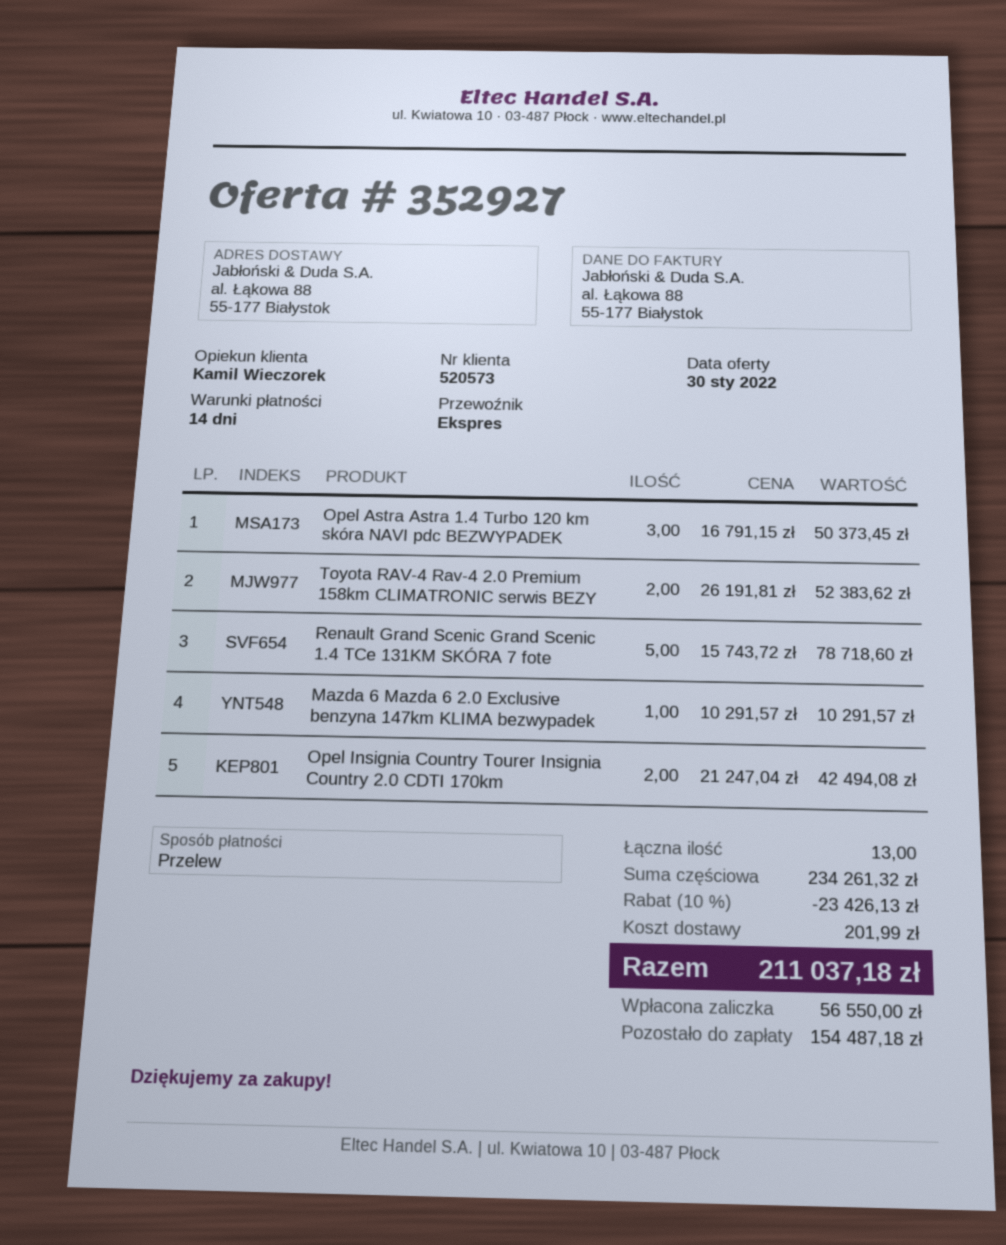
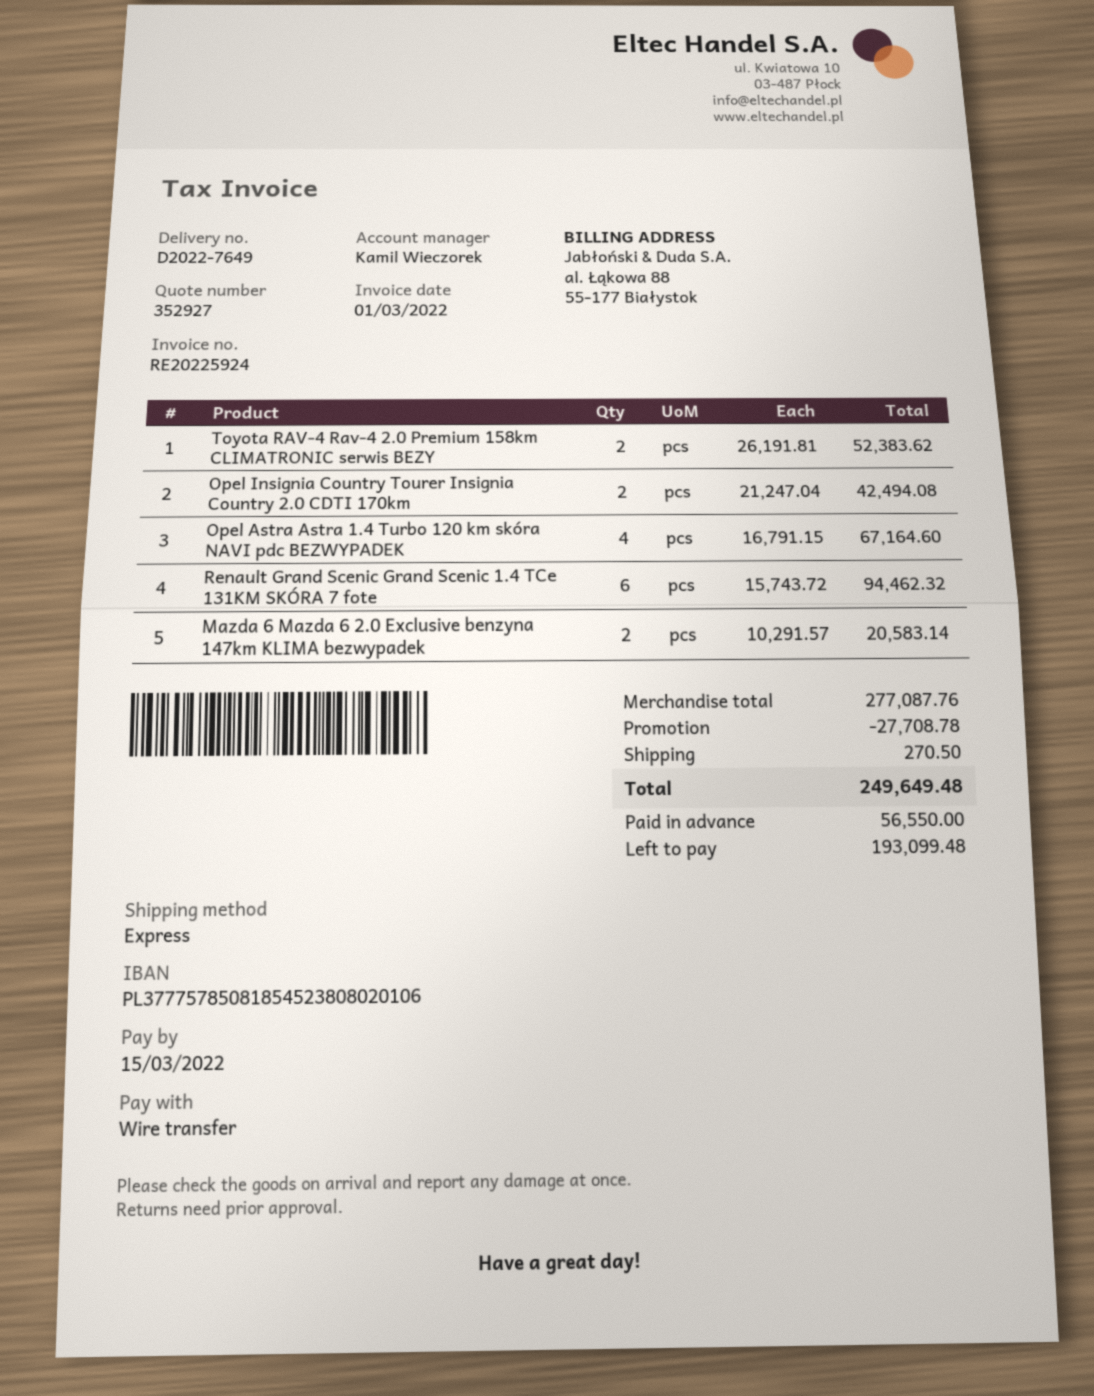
Opel Astra Astra 1.4 Turbo 120 km skóra NAVI pdc BEZWYPADEK: 3 x 16791.15 = 50373.45 -> 4 x 16791.15 = 67164.60
Renault Grand Scenic Grand Scenic 1.4 TCe 131KM SKÓRA 7 fote: 5 x 15743.72 = 78718.60 -> 6 x 15743.72 = 94462.32
Mazda 6 Mazda 6 2.0 Exclusive benzyna 147km KLIMA bezwypadek: 1 x 10291.57 = 10291.57 -> 2 x 10291.57 = 20583.14
subtotal: 234261.32 -> 277087.76
discount: 23426.13 -> 27708.78
shipping: 201.99 -> 270.50
total: 211037.18 -> 249649.48
balance: 154487.18 -> 193099.48

